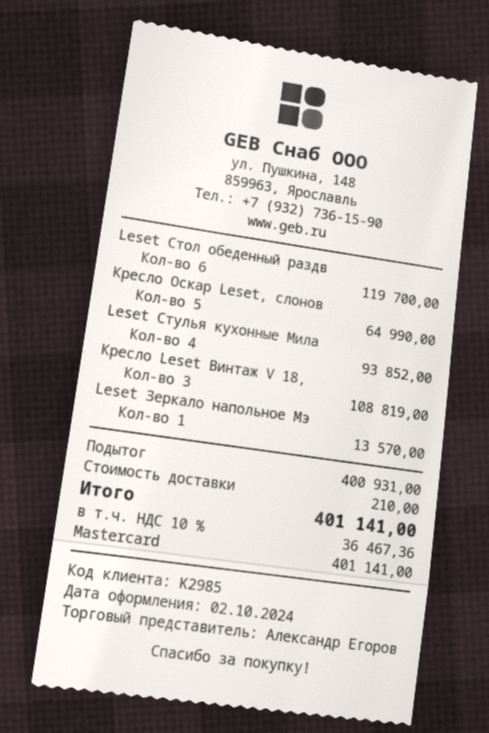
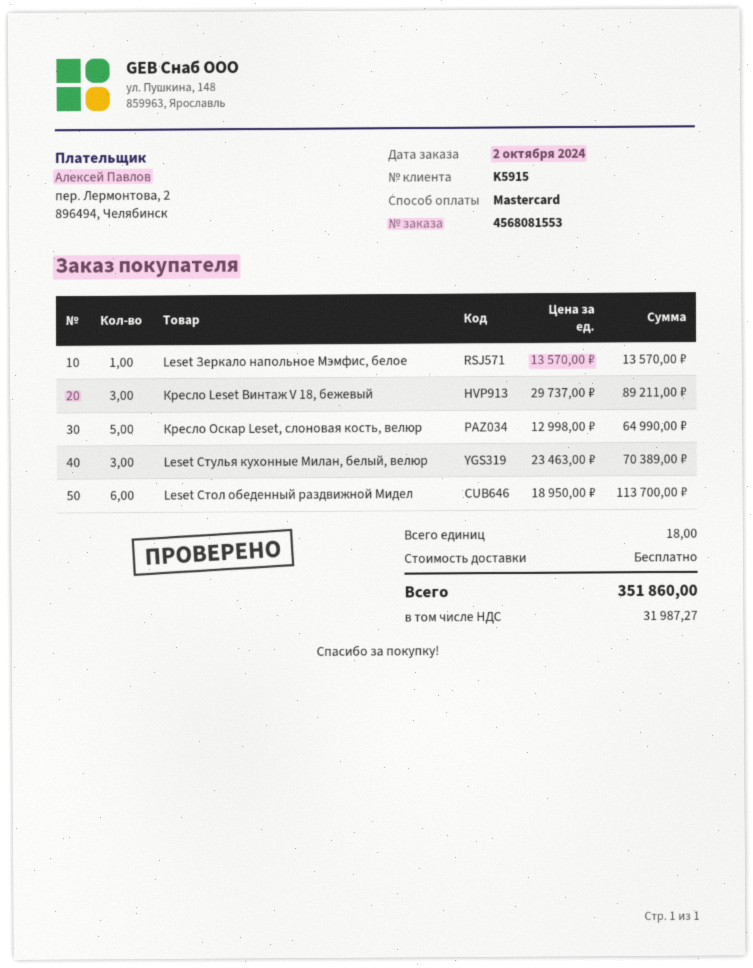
customer number: K2985 -> K5915
Leset Стол обеденный раздв: 6 for 119700.00 -> 6 for 113700.00
Leset Стулья кухонные Мила: 4 for 93852.00 -> 3 for 70389.00
Кресло Leset Винтаж V 18,: 3 for 108819.00 -> 3 for 89211.00
shipping: 210.00 -> 0.00
tax: 36467.36 -> 31987.27
total: 401141.00 -> 351860.00

